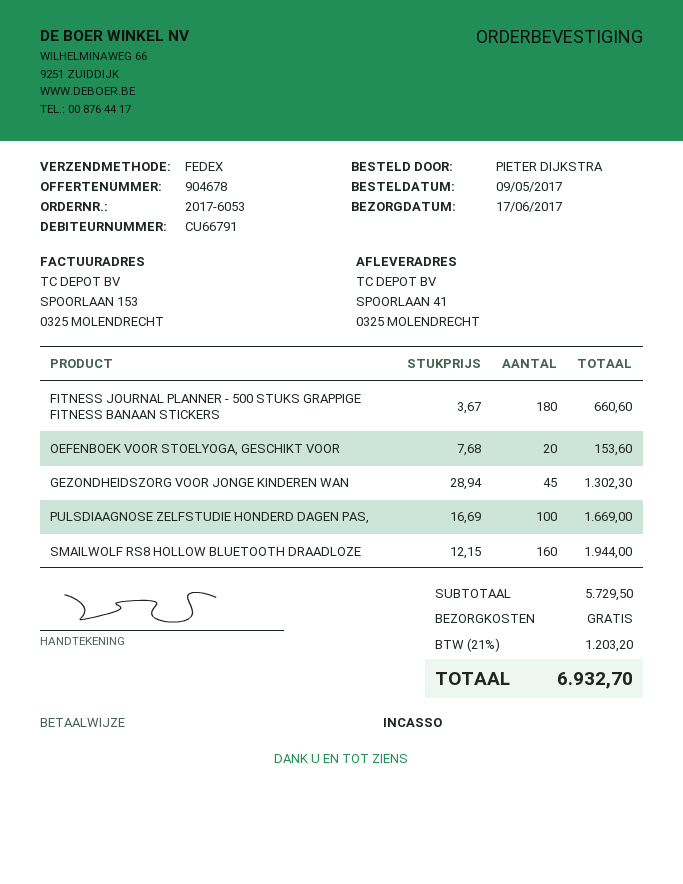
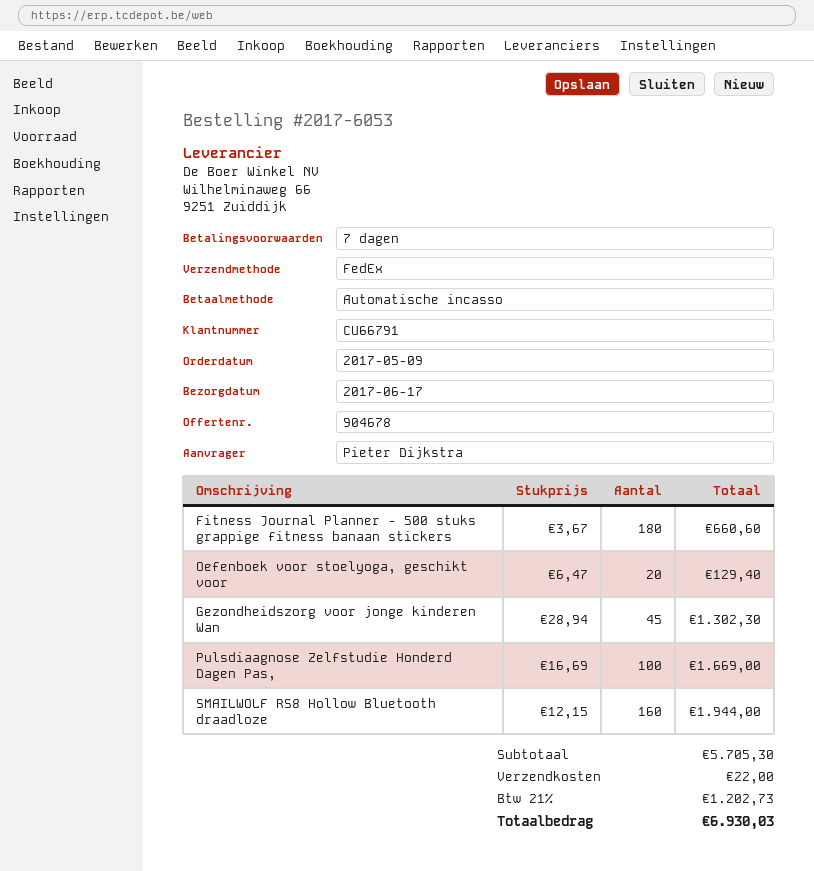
OEFENBOEK VOOR STOELYOGA, GESCHIKT VOOR: 20 x 7.68 = 153.60 -> 20 x 6.47 = 129.40
subtotal: 5729.50 -> 5705.30
shipping: 0.00 -> 22.00
tax: 21% = 1203.20 -> 21% = 1202.73
total: 6932.70 -> 6930.03

